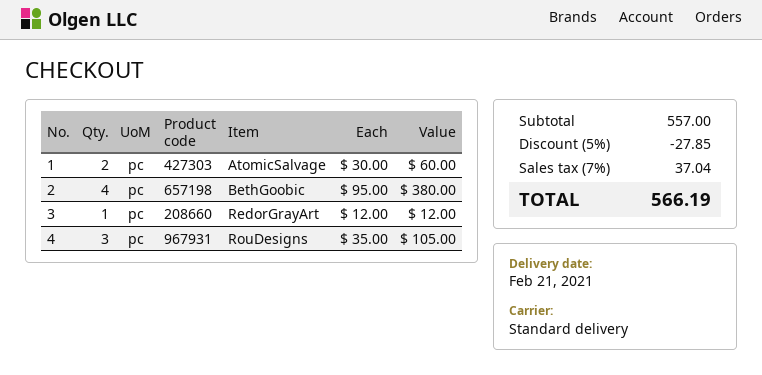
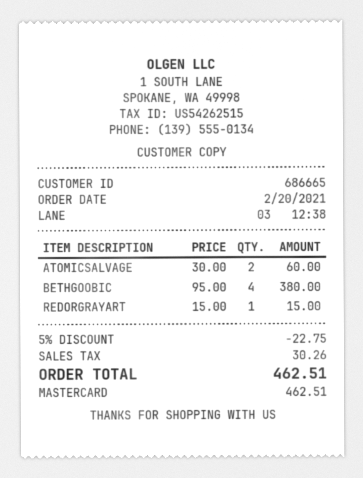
RedorGrayArt: 1 x 12.00 = 12.00 -> 1 x 15.00 = 15.00
RouDesigns: 3 x 35.00 = 105.00 -> none
discount: 5% = 27.85 -> 5% = 22.75
tax: 37.04 -> 30.26
total: 566.19 -> 462.51

